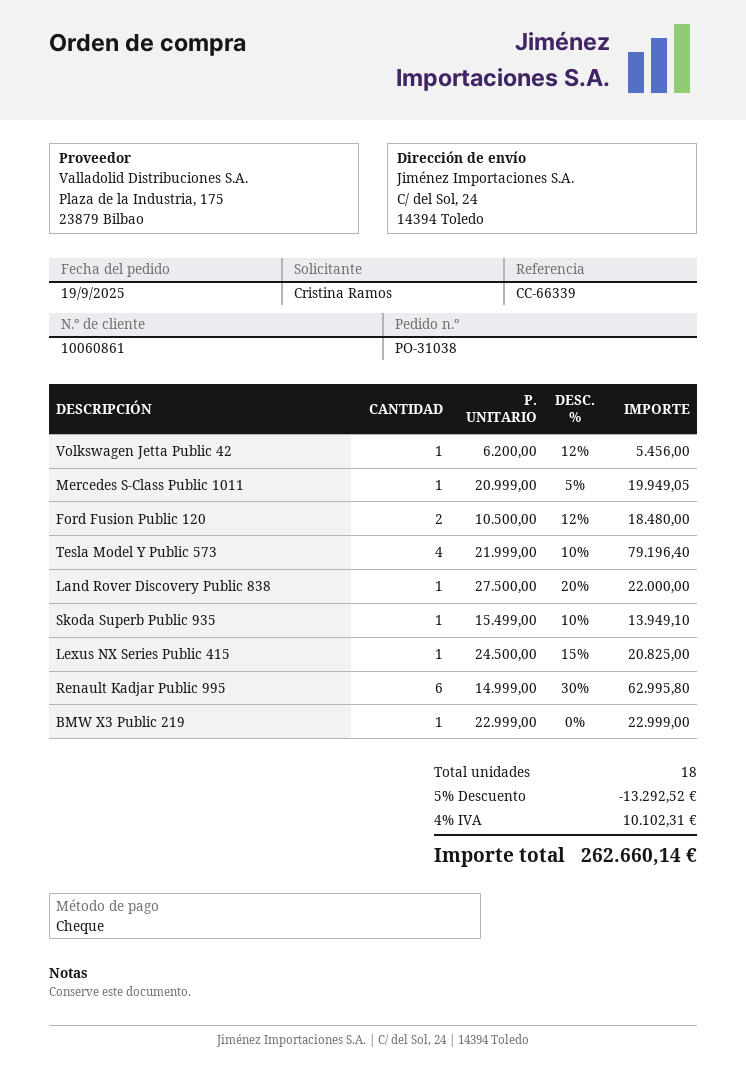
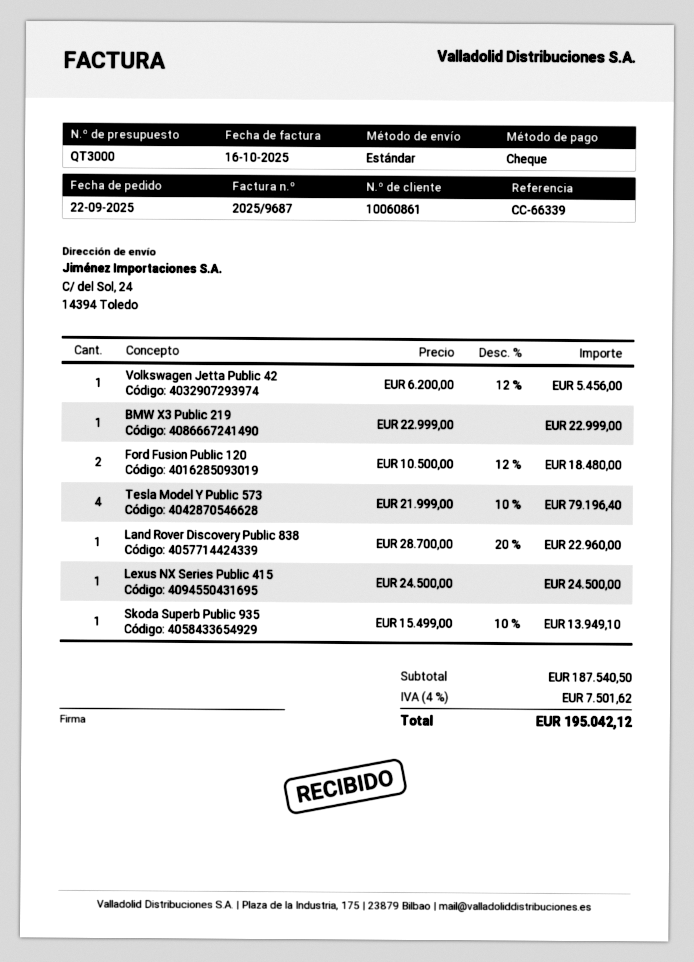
order date: 2025-09-19 -> 2025-09-22
Mercedes S-Class Public 1011: 1 x 20999.00 - 5% = 19949.05 -> none
Land Rover Discovery Public 838: 1 x 27500.00 - 20% = 22000.00 -> 1 x 28700.00 - 20% = 22960.00
Lexus NX Series Public 415: 1 x 24500.00 - 15% = 20825.00 -> 1 x 24500.00 = 24500.00
Renault Kadjar Public 995: 6 x 14999.00 - 30% = 62995.80 -> none
discount: 5% = 13292.52 -> none
tax: 4% = 10102.31 -> 4% = 7501.62
total: 262660.14 -> 195042.12

